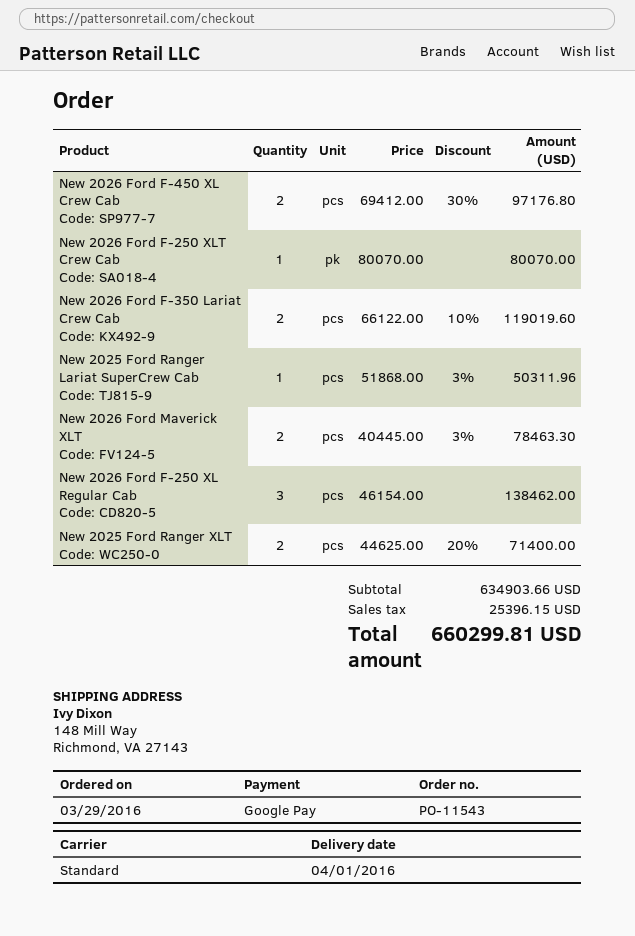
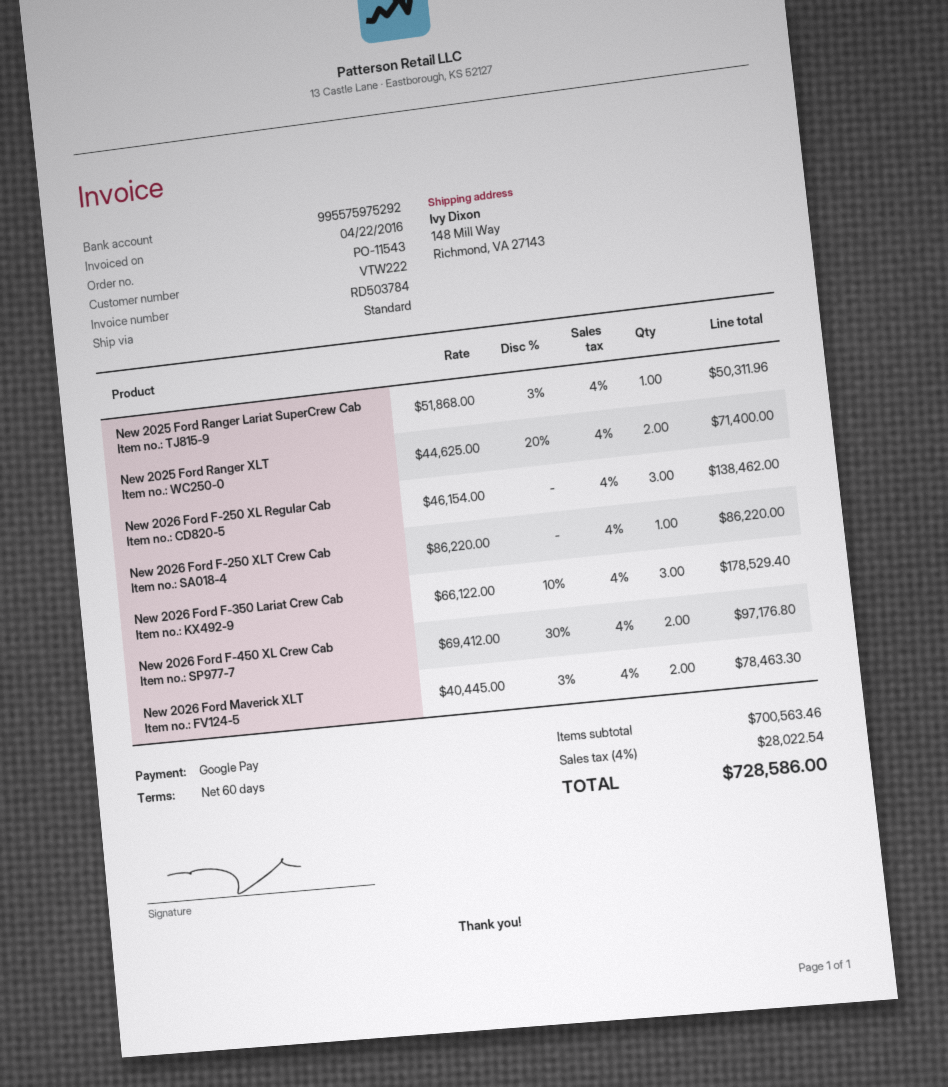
New 2026 Ford F-250 XLT Crew Cab: 1 x 80070.00 = 80070.00 -> 1 x 86220.00 = 86220.00
New 2026 Ford F-350 Lariat Crew Cab: 2 x 66122.00 - 10% = 119019.60 -> 3 x 66122.00 - 10% = 178529.40
subtotal: 634903.66 -> 700563.46
tax: 25396.15 -> 28022.54
total: 660299.81 -> 728586.00

